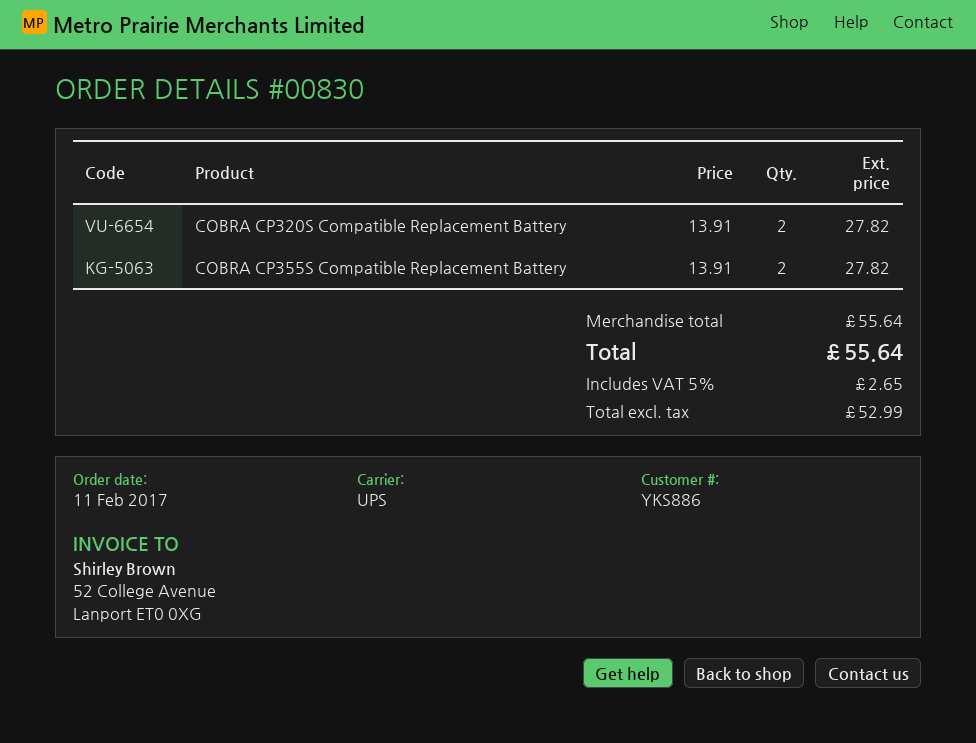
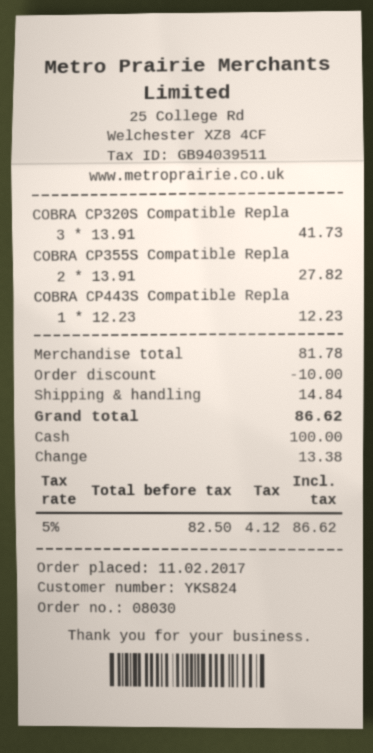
order number: 00830 -> 08030
customer number: YKS886 -> YKS824
COBRA CP320S Compatible Replacement Battery: 2 x 13.91 = 27.82 -> 3 x 13.91 = 41.73
COBRA CP443S Compatible Repla: none -> 1 x 12.23 = 12.23
subtotal: 55.64 -> 81.78
discount: none -> 10.00
shipping: none -> 14.84
net: 52.99 -> 82.50
tax: 5% = 2.65 -> 5% = 4.12
total: 55.64 -> 86.62

